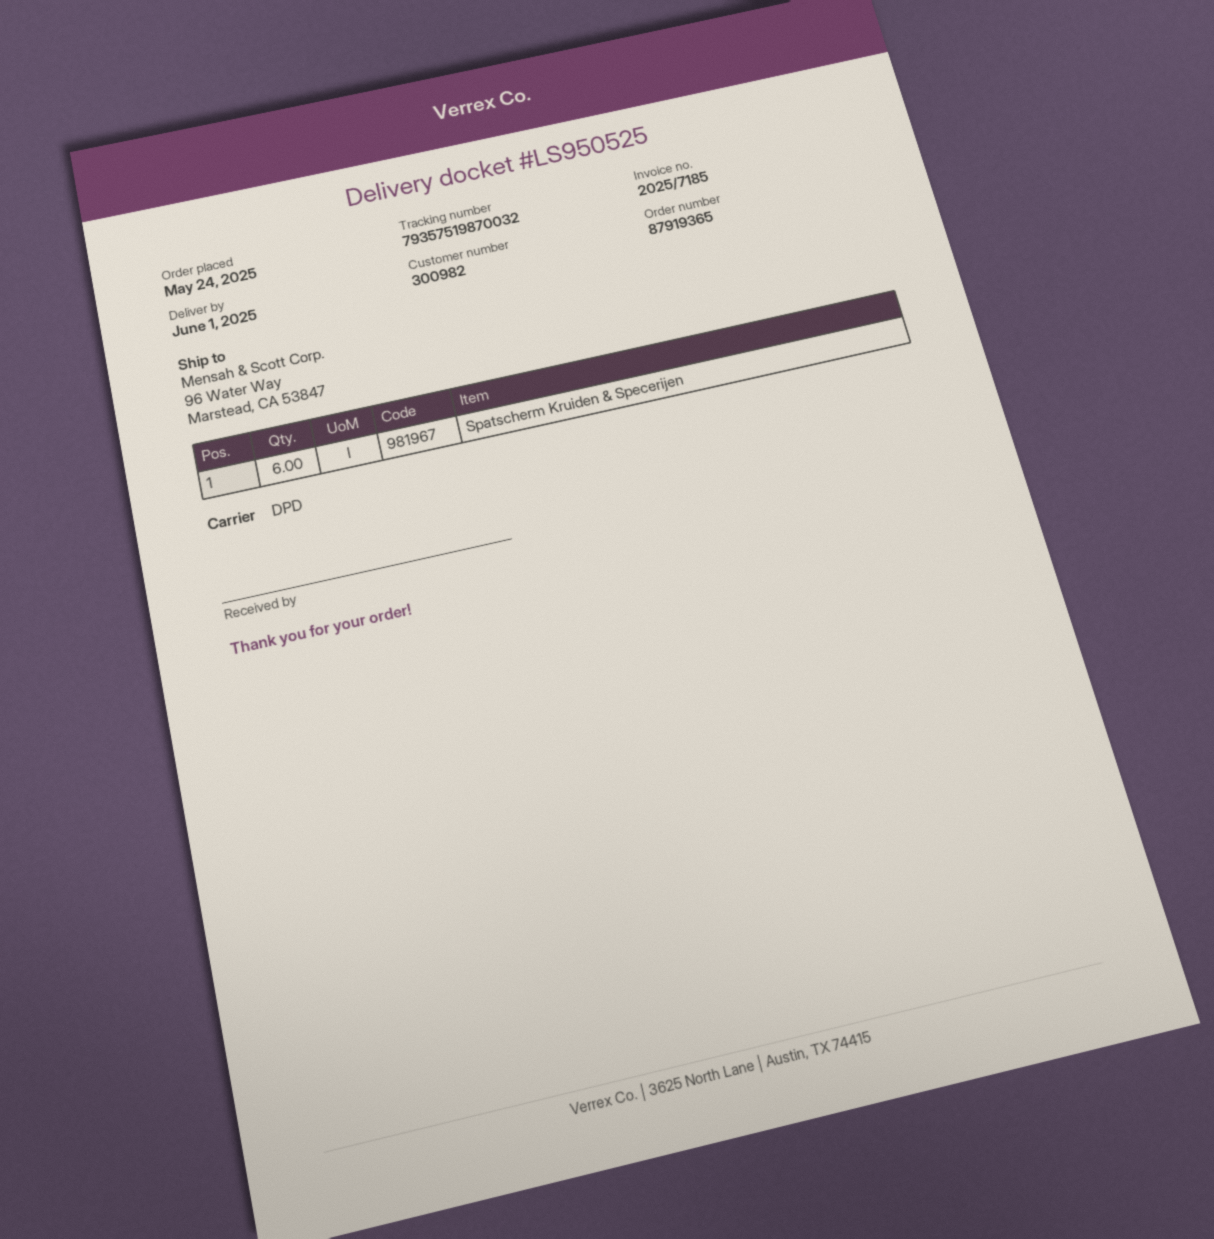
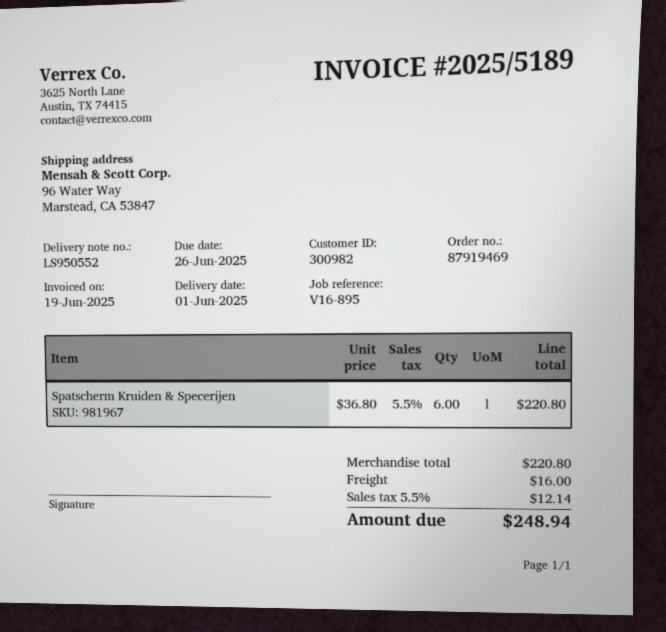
order number: 87919365 -> 87919469
delivery note number: LS950525 -> LS950552
invoice number: 2025/7185 -> 2025/5189

